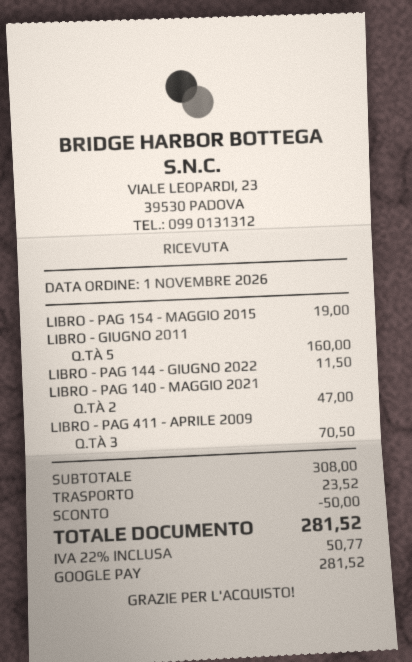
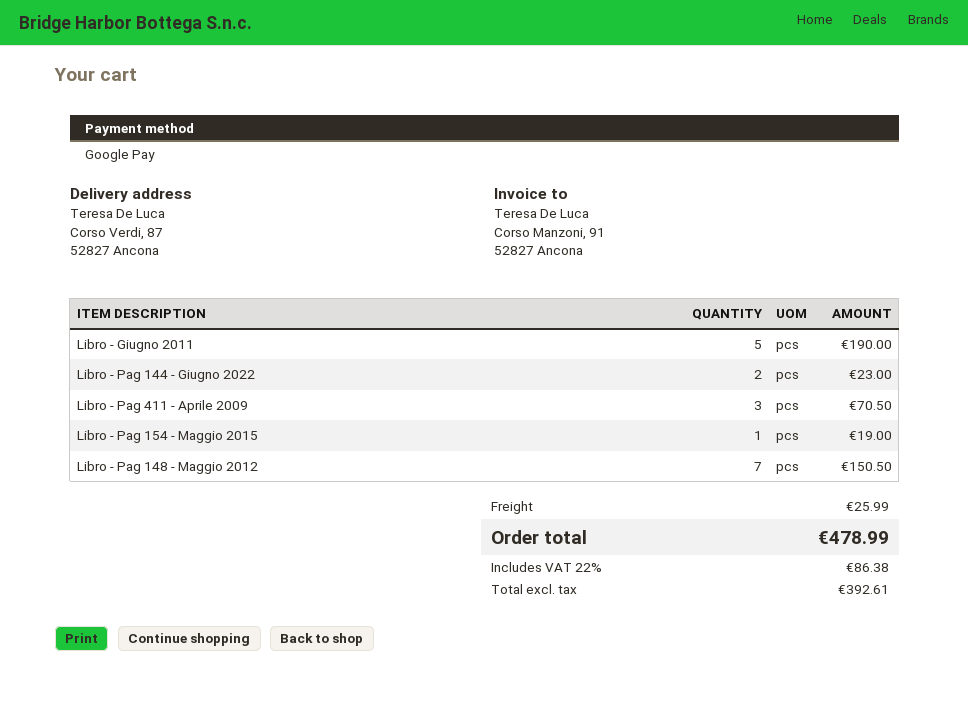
LIBRO - GIUGNO 2011: 5 for 160.00 -> 5 for 190.00
LIBRO - PAG 144 - GIUGNO 2022: 1 for 11.50 -> 2 for 23.00
LIBRO - PAG 140 - MAGGIO 2021: 2 for 47.00 -> none
Libro - Pag 148 - Maggio 2012: none -> 7 for 150.50
discount: 50.00 -> none
shipping: 23.52 -> 25.99
tax: 22% = 50.77 -> 22% = 86.38
total: 281.52 -> 478.99

